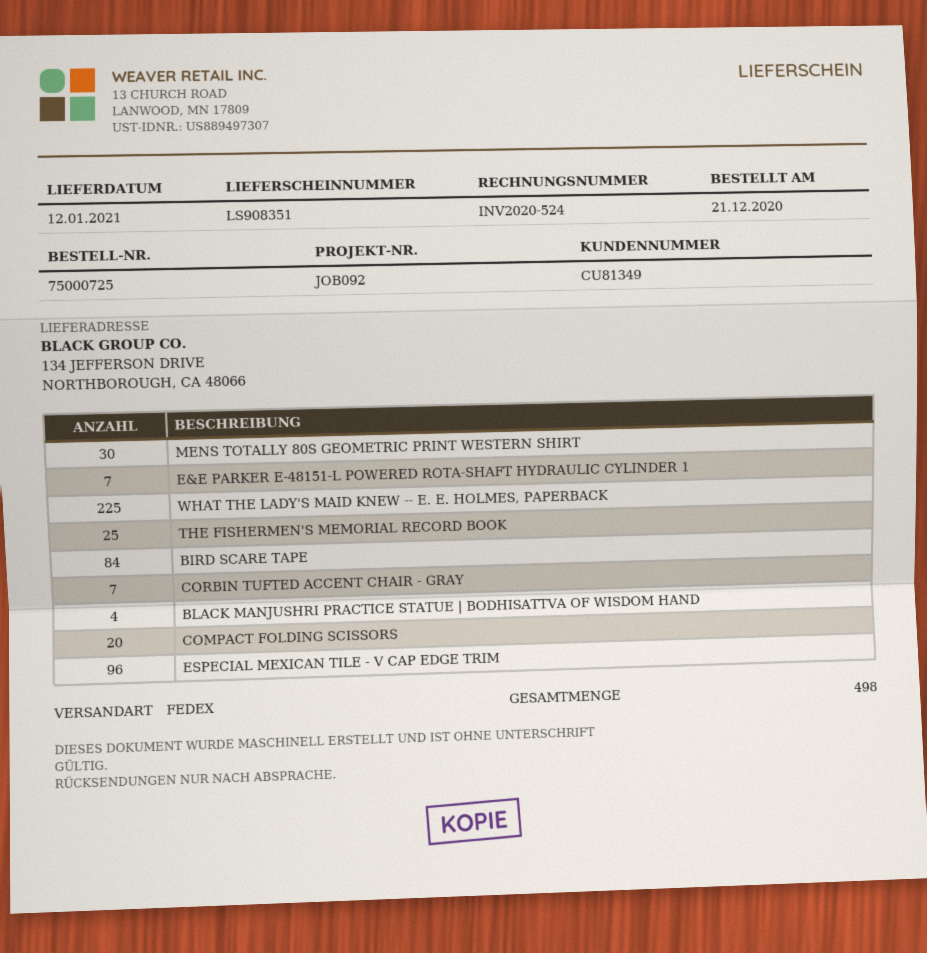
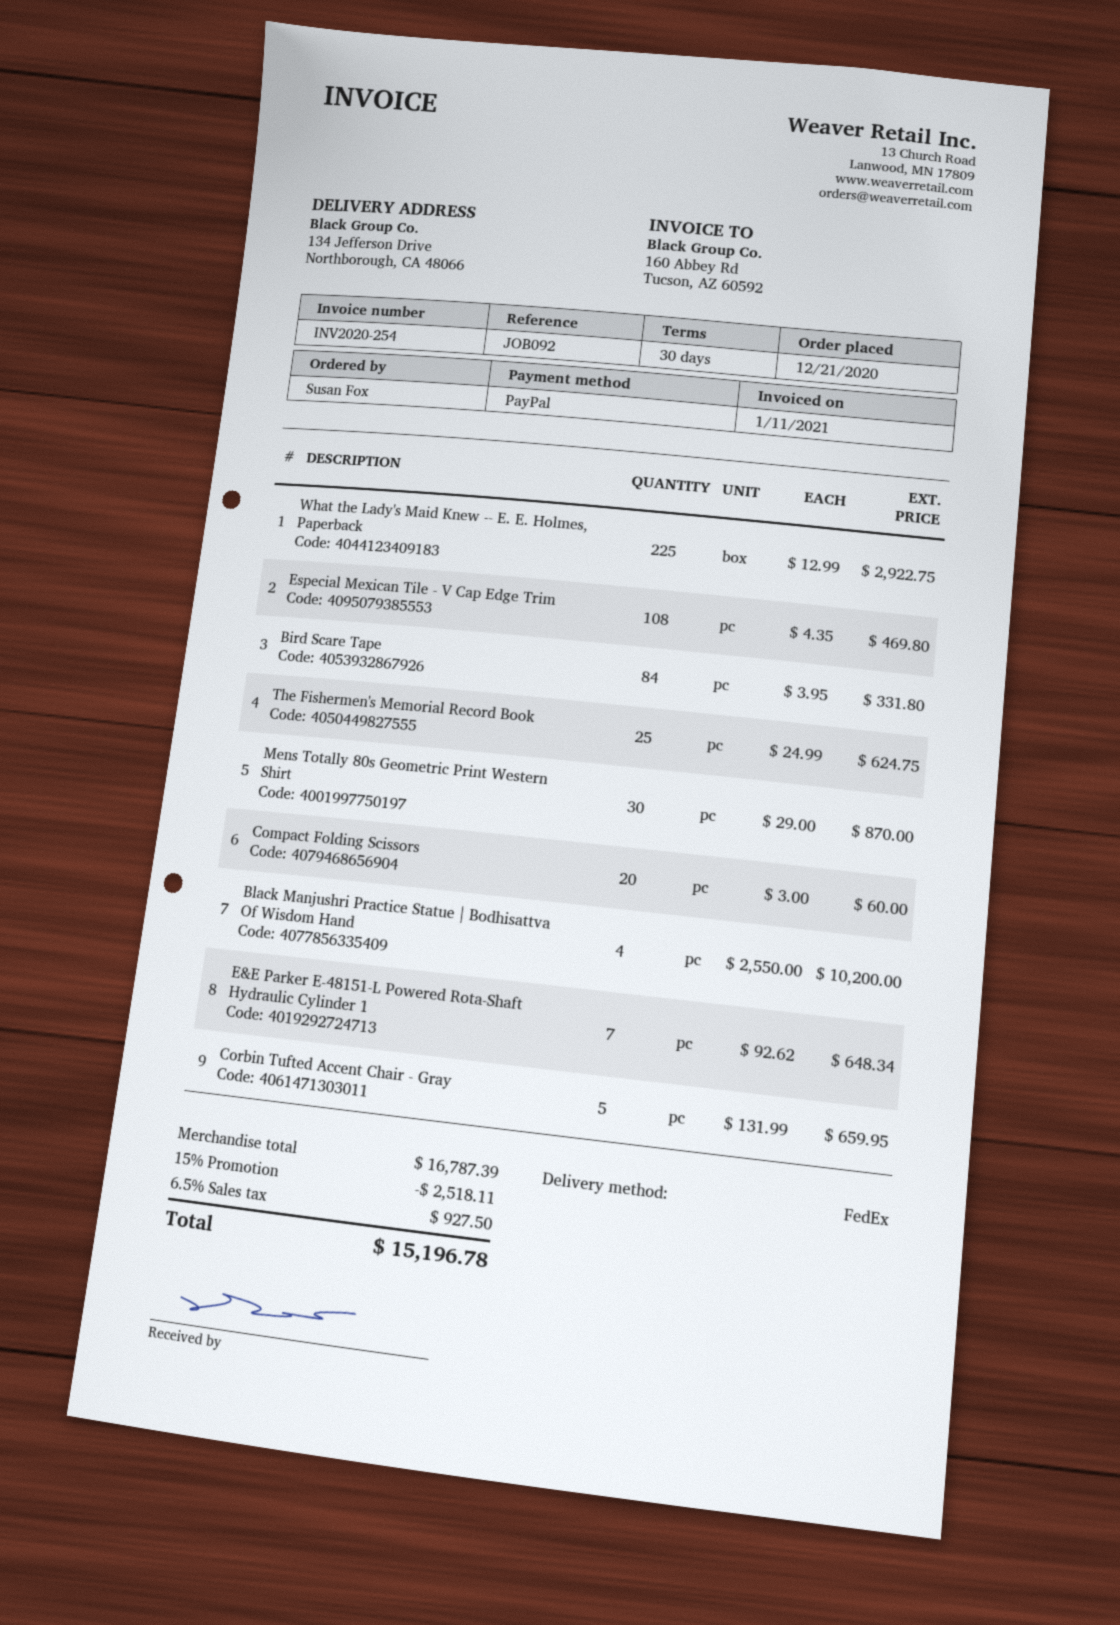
invoice number: INV2020-524 -> INV2020-254
CORBIN TUFTED ACCENT CHAIR - GRAY: 7 -> 5
ESPECIAL MEXICAN TILE - V CAP EDGE TRIM: 96 -> 108

